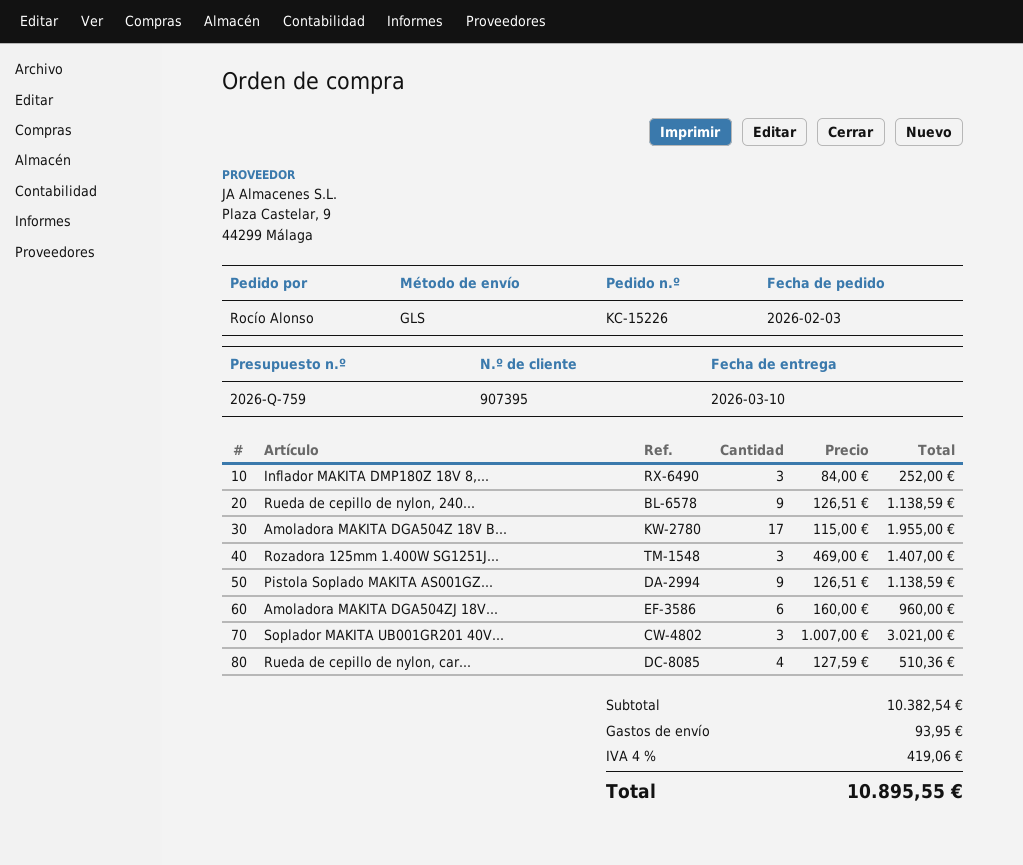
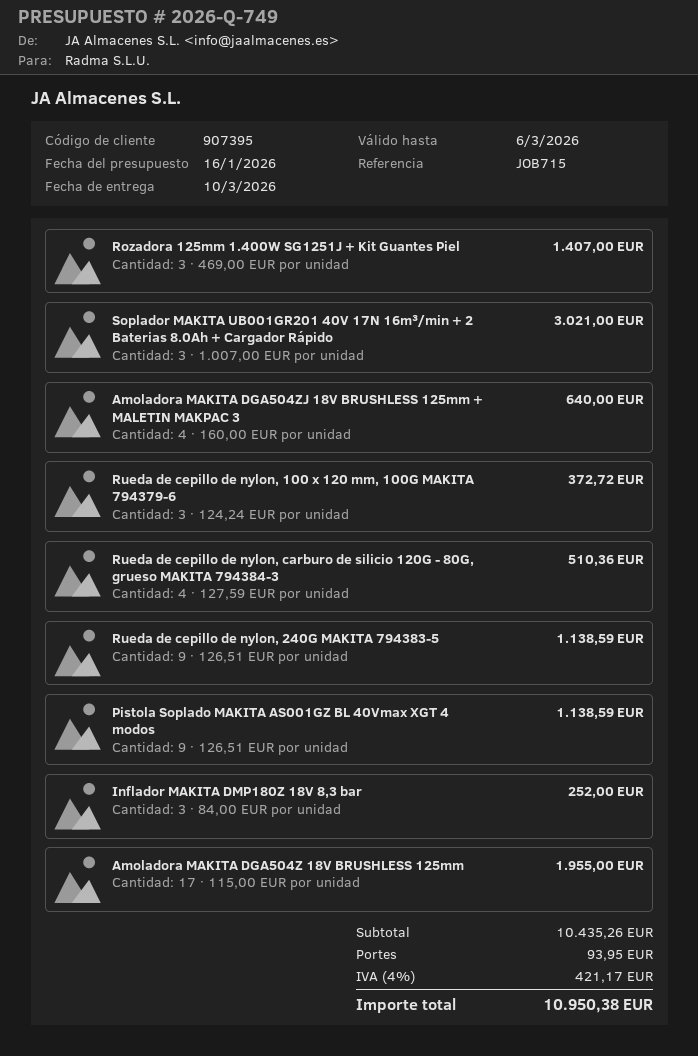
quote number: 2026-Q-759 -> 2026-Q-749
Amoladora MAKITA DGA504ZJ 18V...: 6 x 160.00 = 960.00 -> 4 x 160.00 = 640.00
Rueda de cepillo de nylon, 100 x 120 mm, 100G MAKITA 794379-6: none -> 3 x 124.24 = 372.72
subtotal: 10382.54 -> 10435.26
tax: 4% = 419.06 -> 4% = 421.17
total: 10895.55 -> 10950.38

